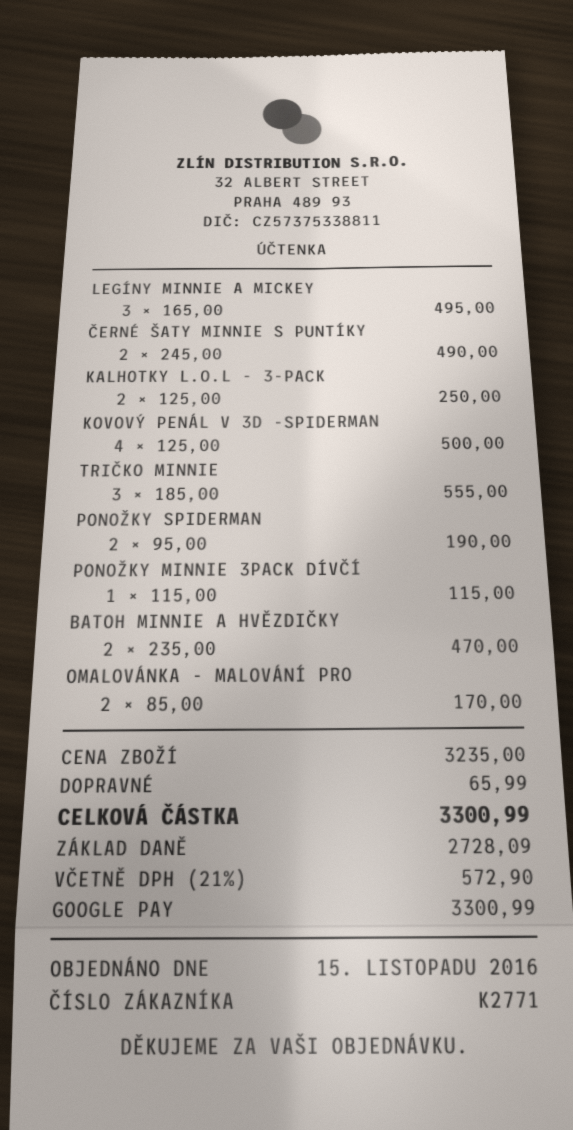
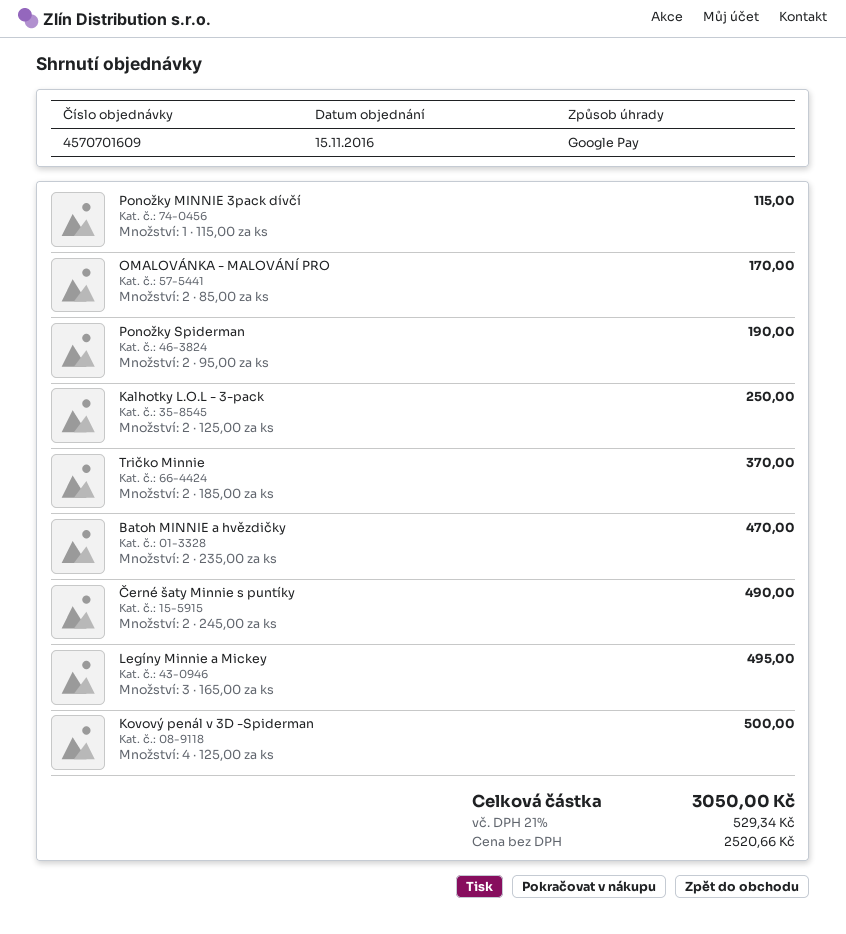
TRIČKO MINNIE: 3 x 185.00 = 555.00 -> 2 x 185.00 = 370.00
shipping: 65.99 -> none
net: 2728.09 -> 2520.66
tax: 21% = 572.90 -> 21% = 529.34
total: 3300.99 -> 3050.00

